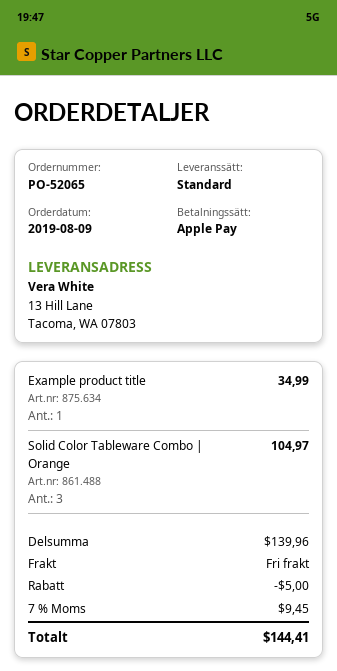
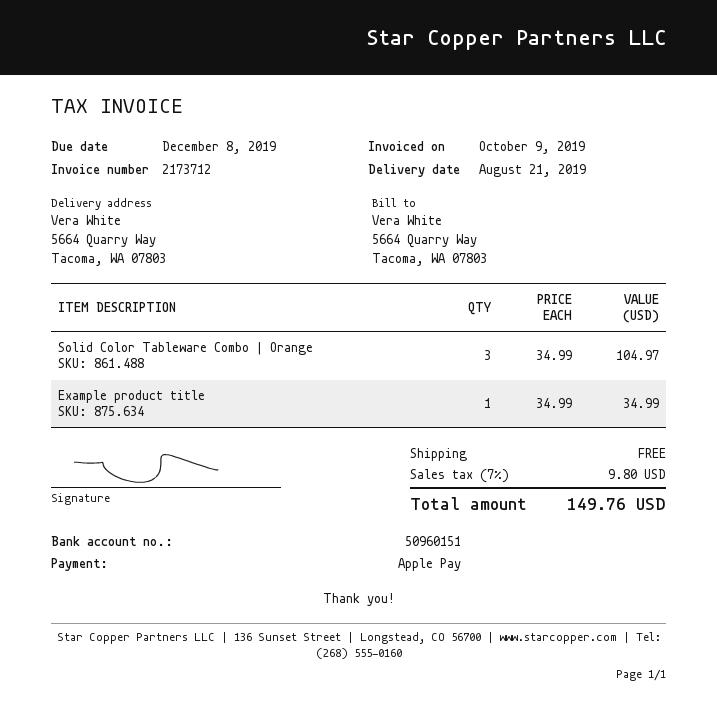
ship to: 13 Hill Lane, Tacoma, WA 07803 -> 5664 Quarry Way, Tacoma, WA 07803
discount: 5.00 -> none
tax: 7% = 9.45 -> 7% = 9.80
total: 144.41 -> 149.76

